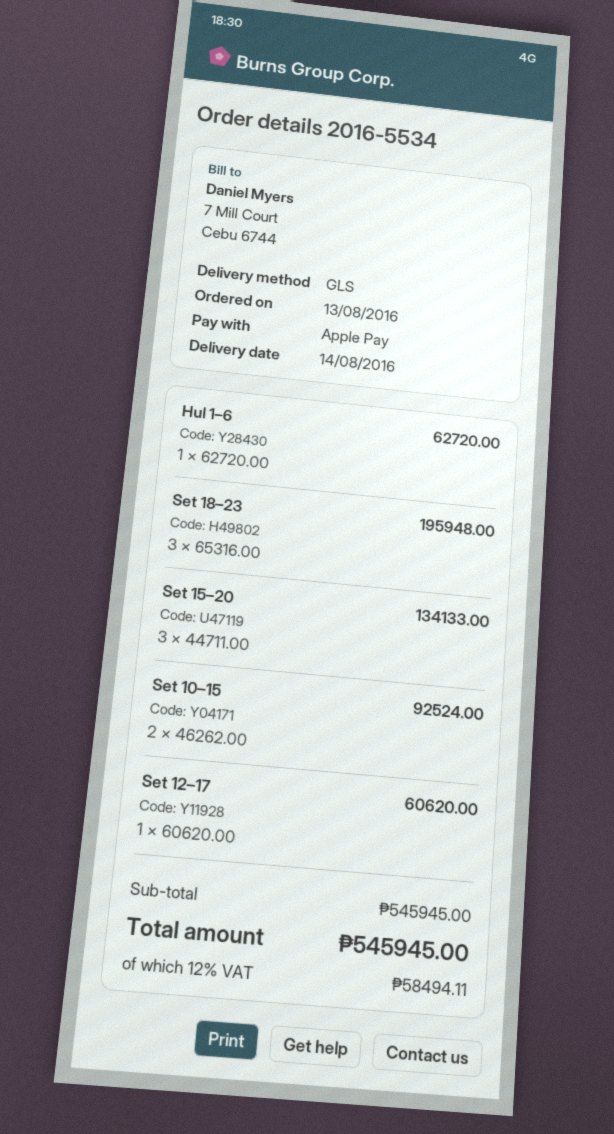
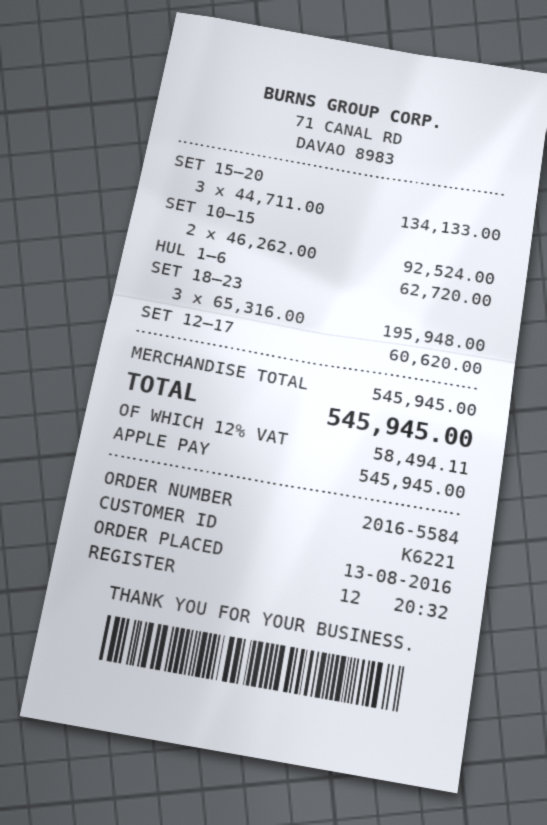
order number: 2016-5534 -> 2016-5584

